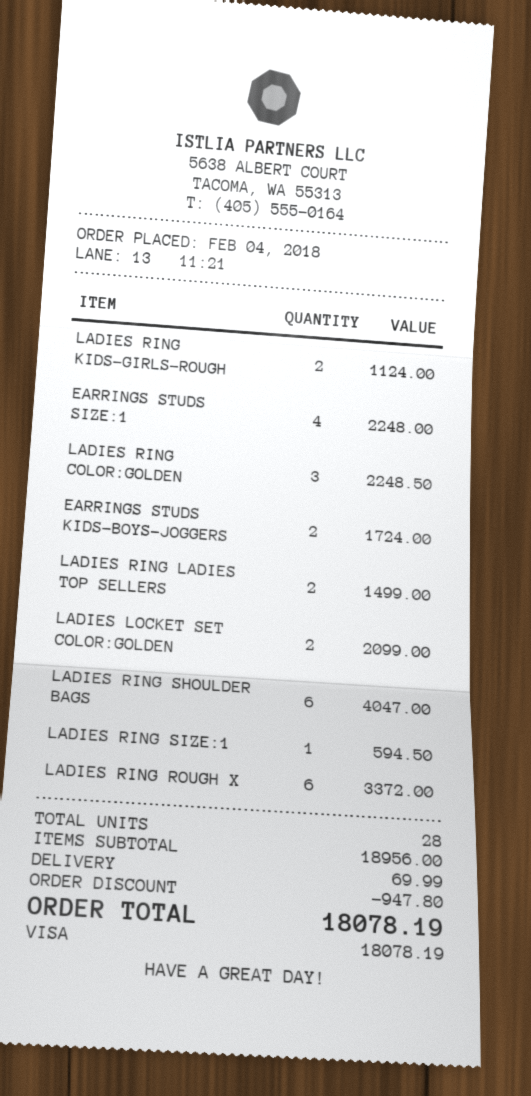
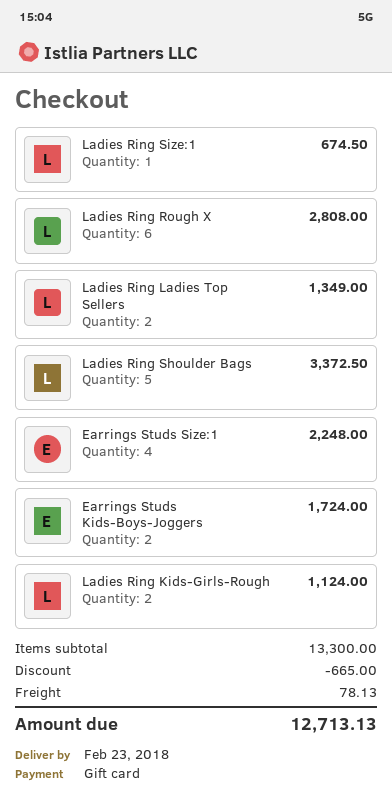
payment method: Visa -> gift card
LADIES RING COLOR:GOLDEN: 3 for 2248.50 -> none
LADIES RING LADIES TOP SELLERS: 2 for 1499.00 -> 2 for 1349.00
LADIES LOCKET SET COLOR:GOLDEN: 2 for 2099.00 -> none
LADIES RING SHOULDER BAGS: 6 for 4047.00 -> 5 for 3372.50
LADIES RING SIZE:1: 1 for 594.50 -> 1 for 674.50
LADIES RING ROUGH X: 6 for 3372.00 -> 6 for 2808.00
subtotal: 18956.00 -> 13300.00
discount: 947.80 -> 665.00
shipping: 69.99 -> 78.13
total: 18078.19 -> 12713.13

